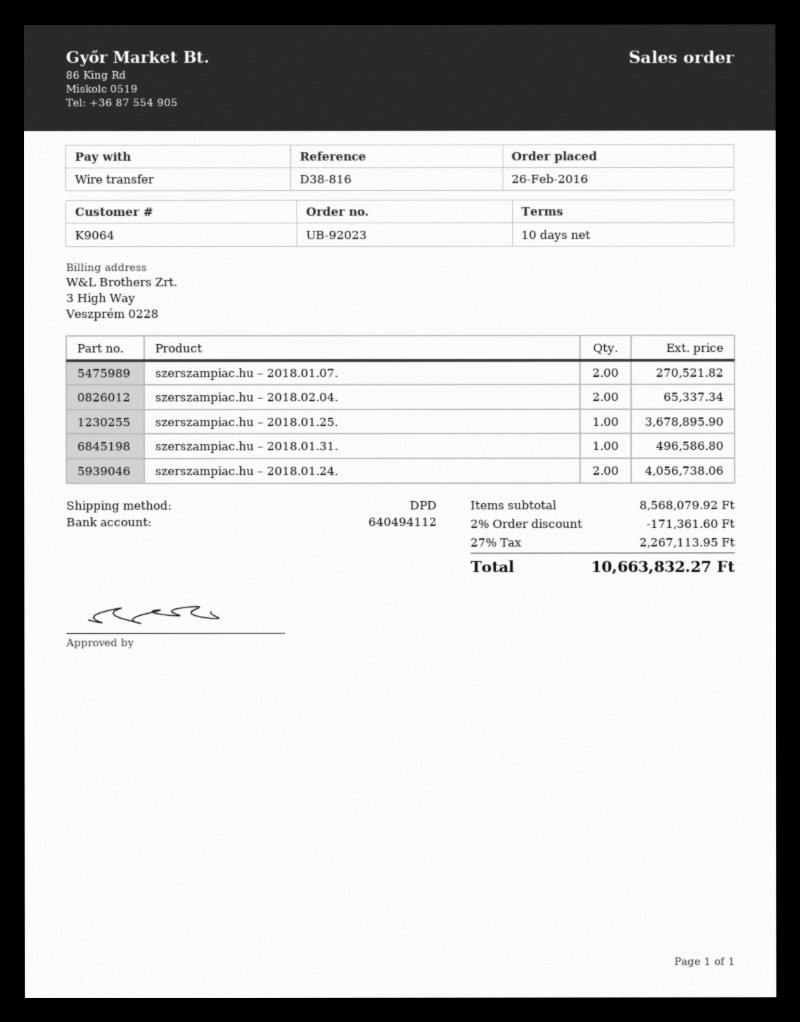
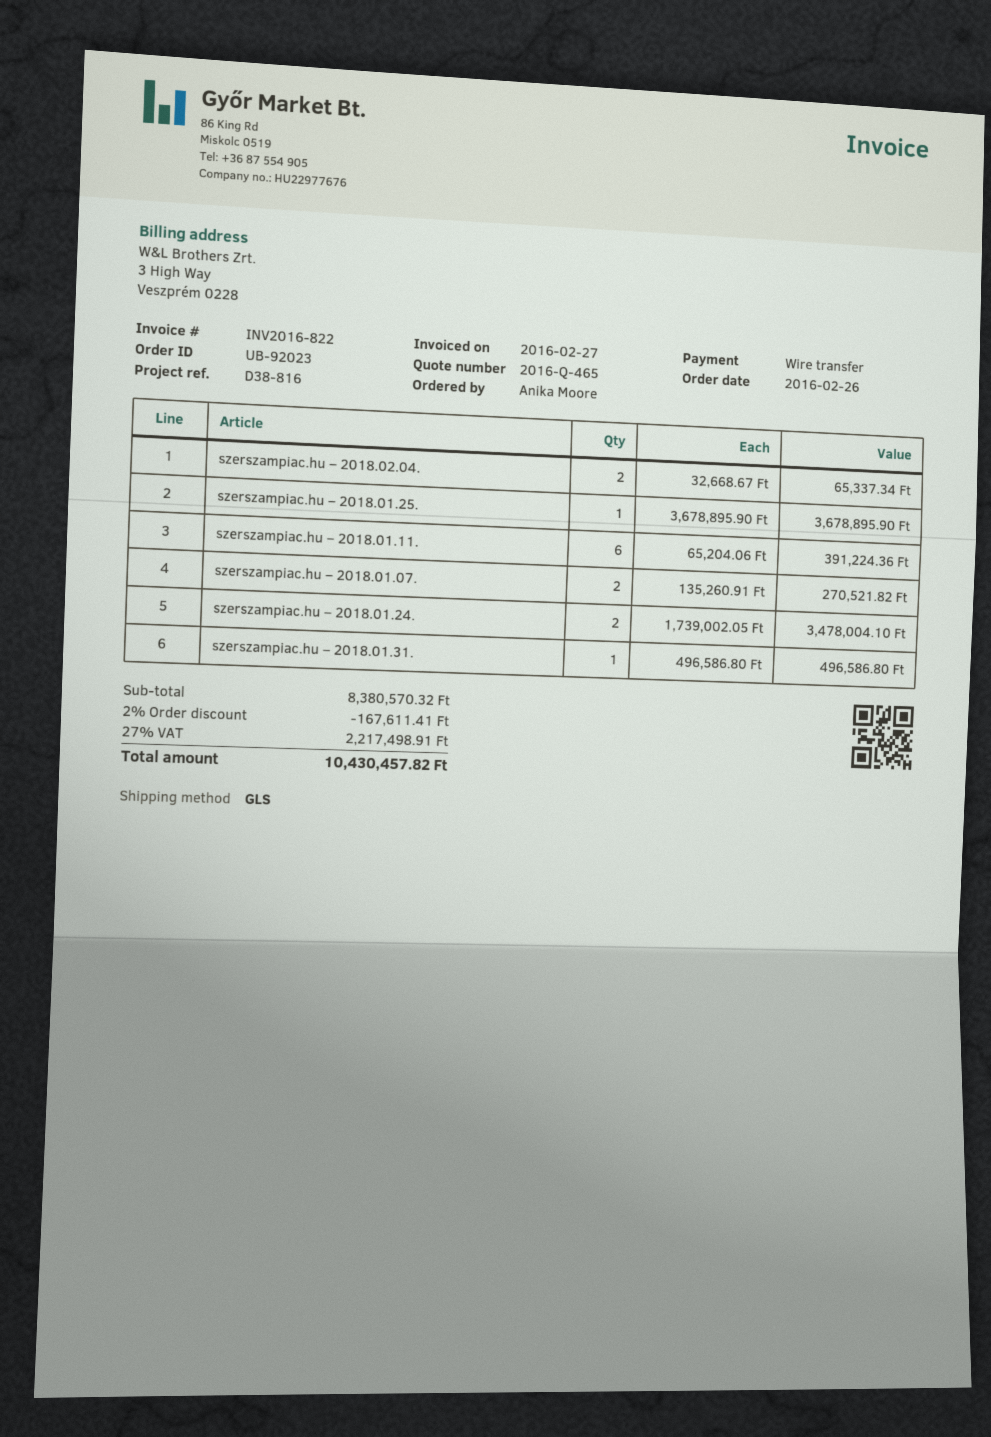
shipping method: DPD -> GLS
szerszampiac.hu – 2018.01.24.: 2 for 4056738.06 -> 2 for 3478004.10
szerszampiac.hu – 2018.01.11.: none -> 6 for 391224.36
subtotal: 8568079.92 -> 8380570.32
discount: 2% = 171361.60 -> 2% = 167611.41
tax: 27% = 2267113.95 -> 27% = 2217498.91
total: 10663832.27 -> 10430457.82

